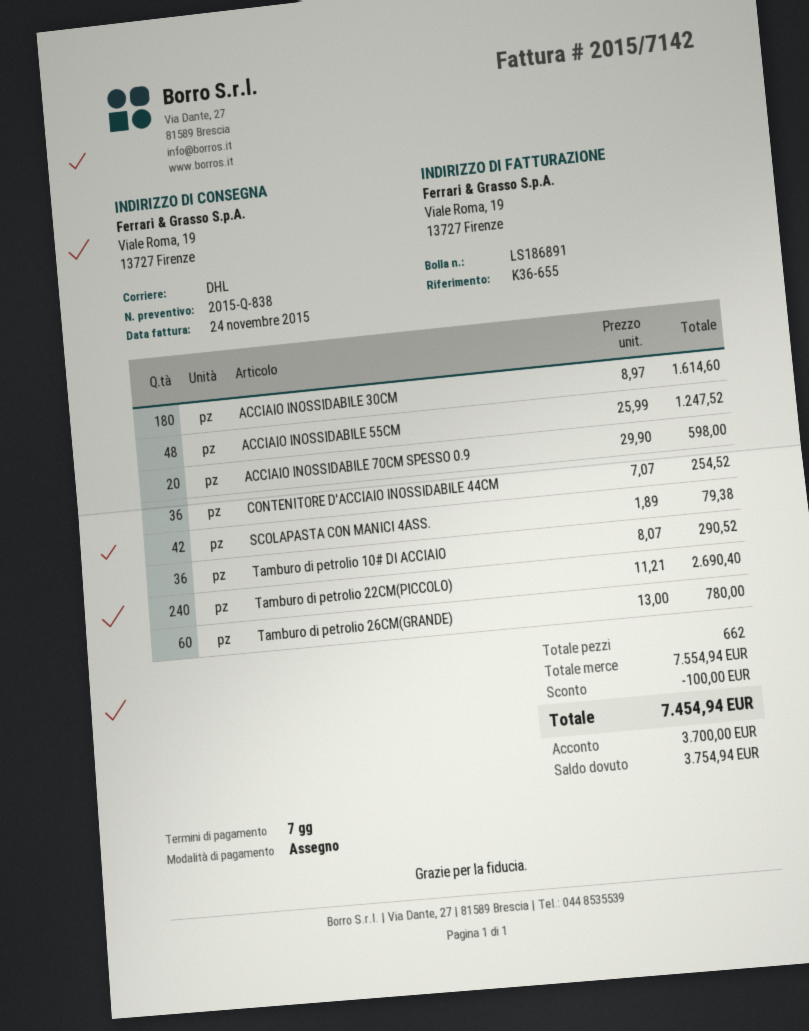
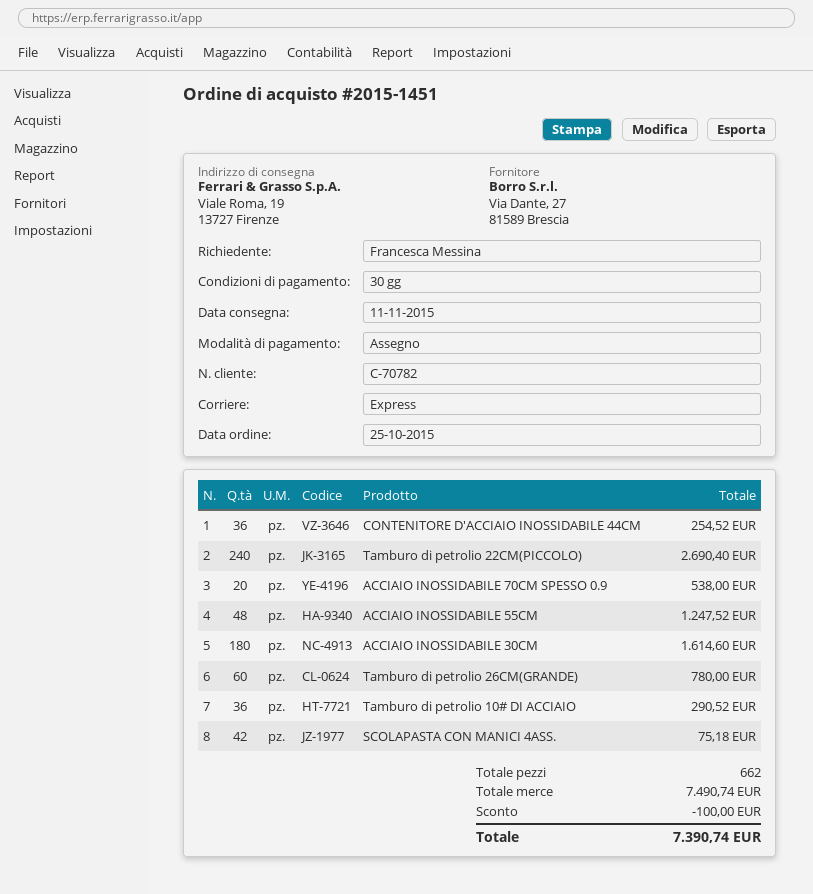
payment terms: 7 days -> 30 days
shipping method: DHL -> express
ACCIAIO INOSSIDABILE 70CM SPESSO 0.9: 20 for 598.00 -> 20 for 538.00
SCOLAPASTA CON MANICI 4ASS.: 42 for 79.38 -> 42 for 75.18
subtotal: 7554.94 -> 7490.74
total: 7454.94 -> 7390.74

